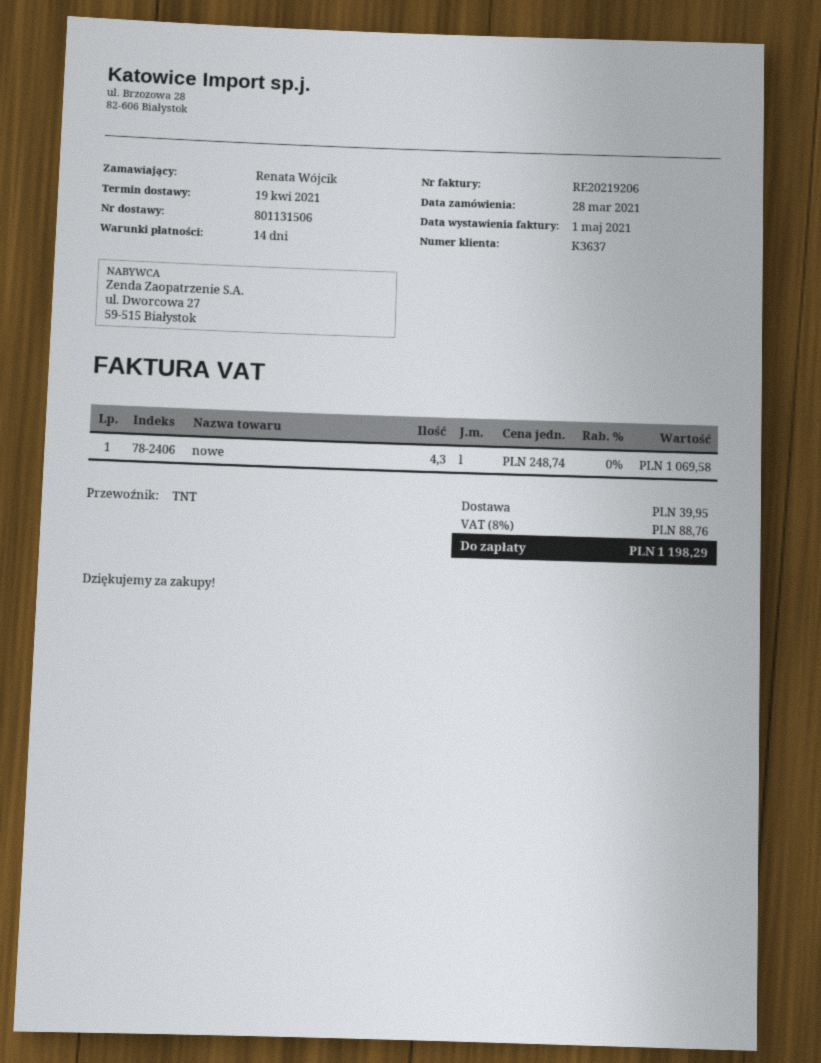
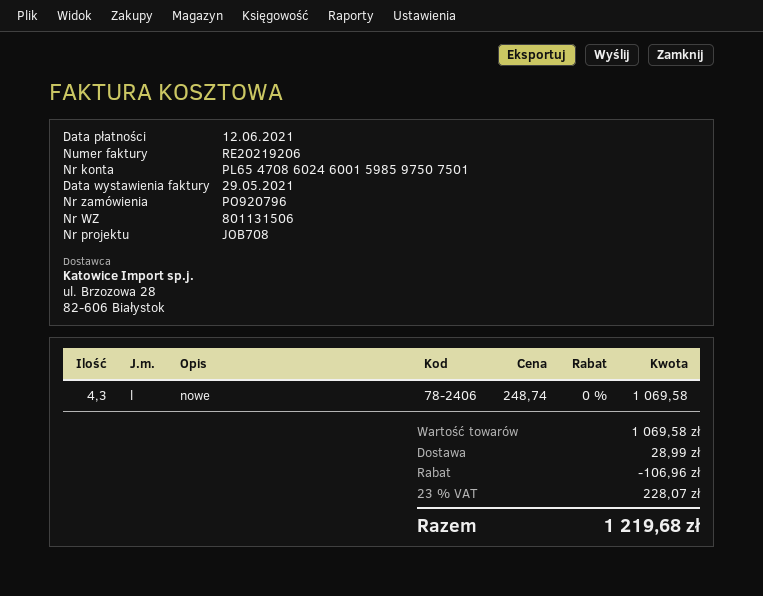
invoice date: 2021-05-01 -> 2021-05-29
discount: none -> 106.96
shipping: 39.95 -> 28.99
tax: 8% = 88.76 -> 23% = 228.07
total: 1198.29 -> 1219.68

